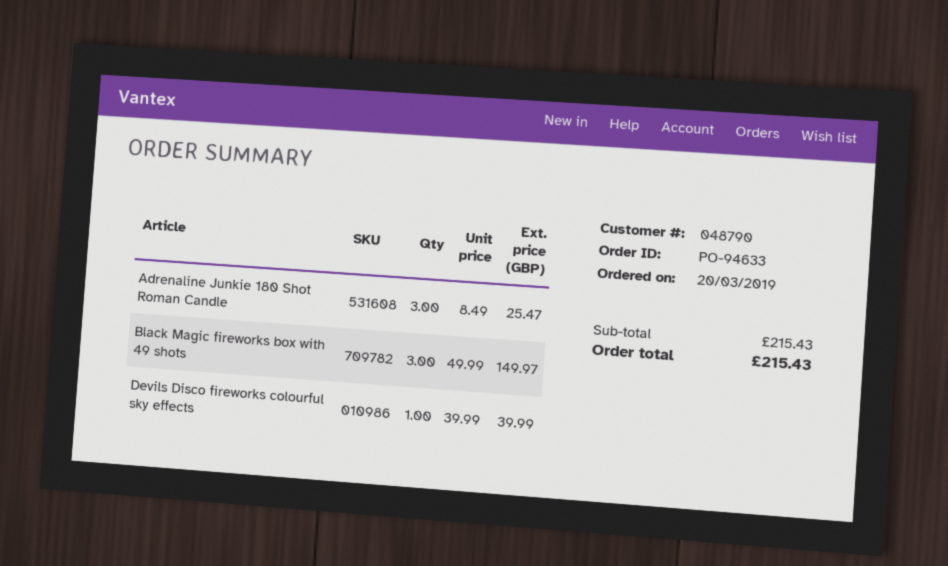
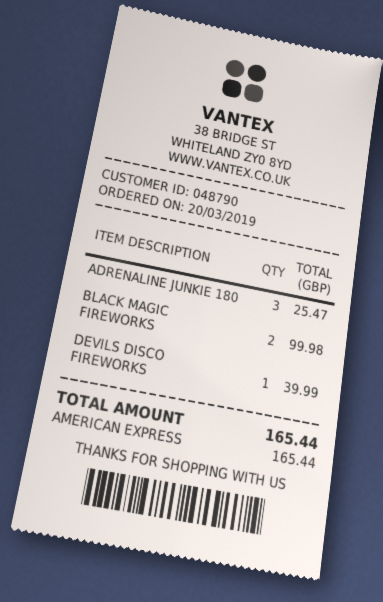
Black Magic fireworks box with 49 shots: 3 for 149.97 -> 2 for 99.98
total: 215.43 -> 165.44

